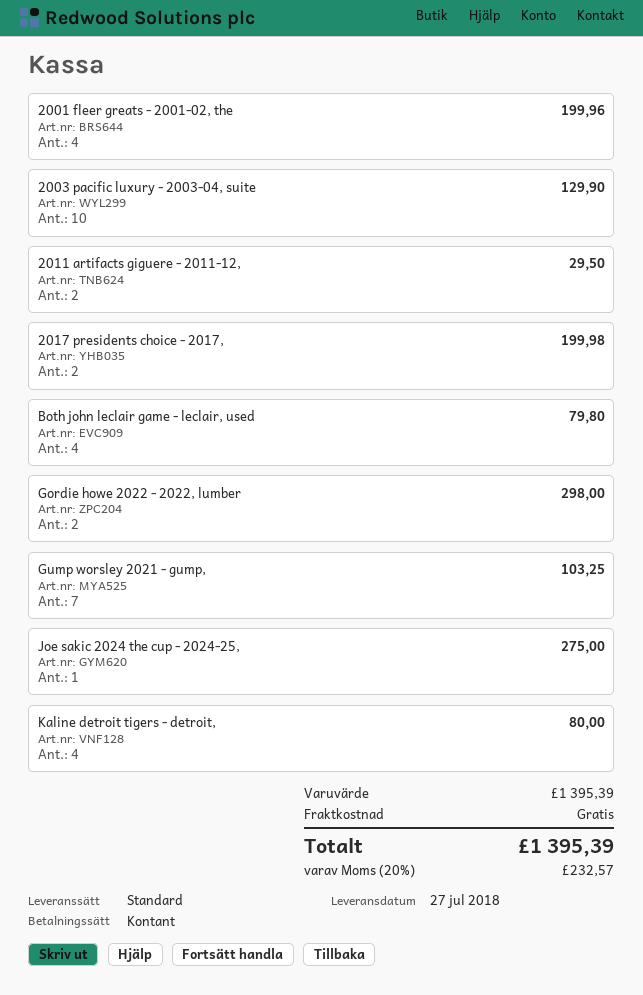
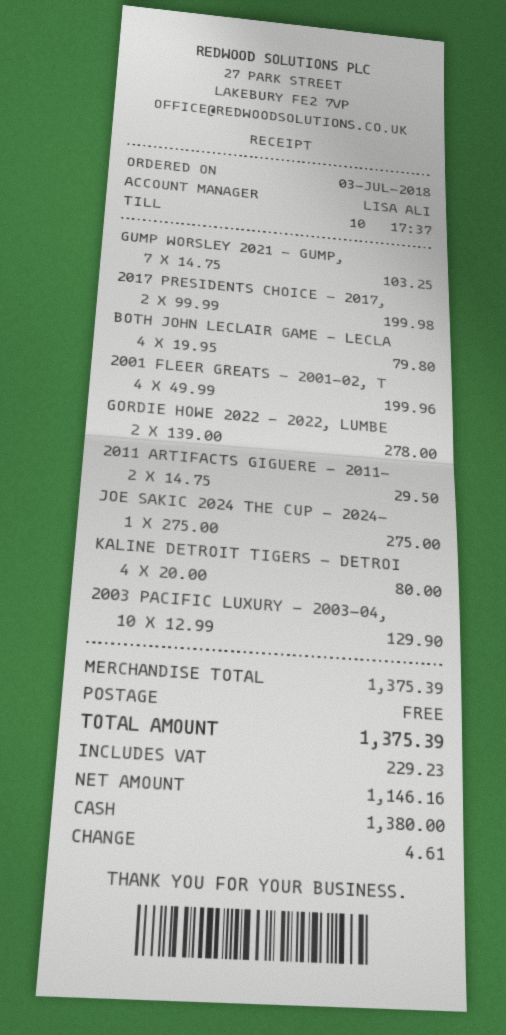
Gordie howe 2022 - 2022, lumber: 2 for 298.00 -> 2 for 278.00
subtotal: 1395.39 -> 1375.39
tax: 232.57 -> 229.23
total: 1395.39 -> 1375.39

